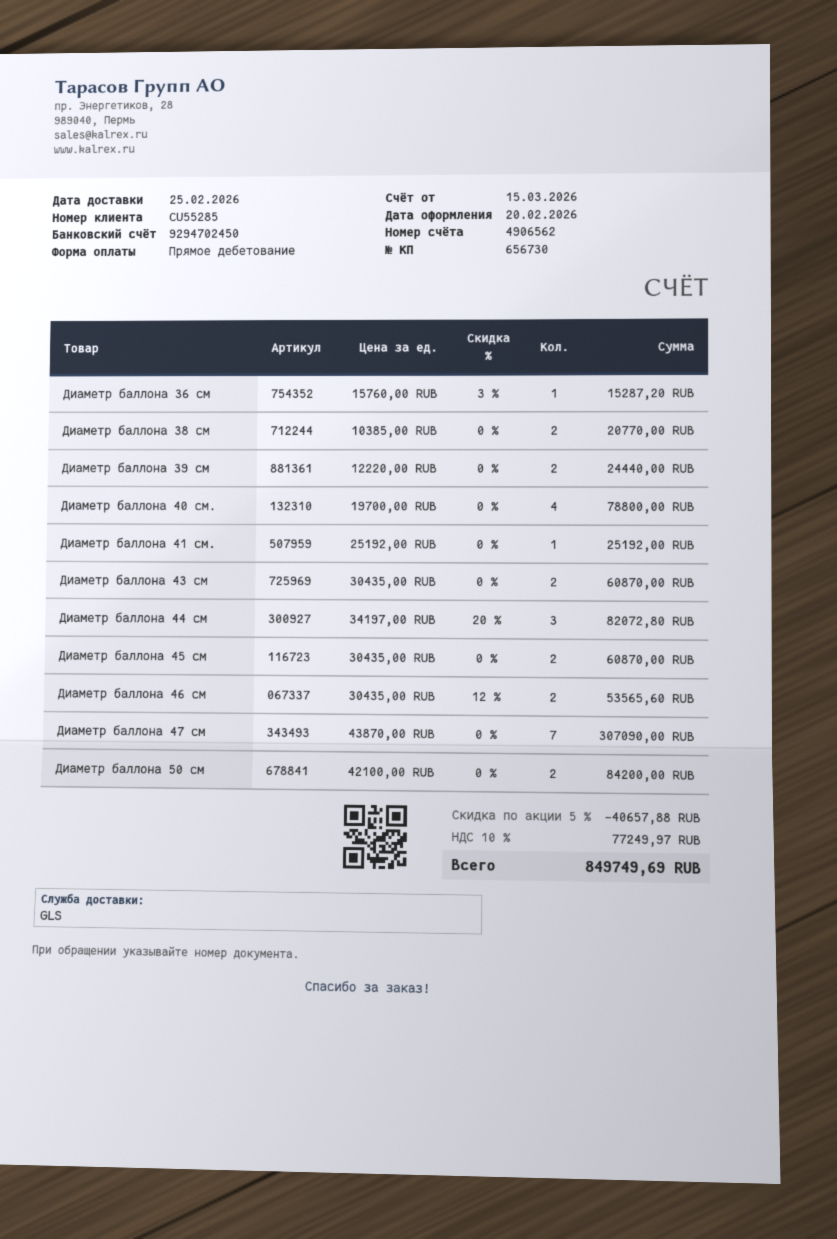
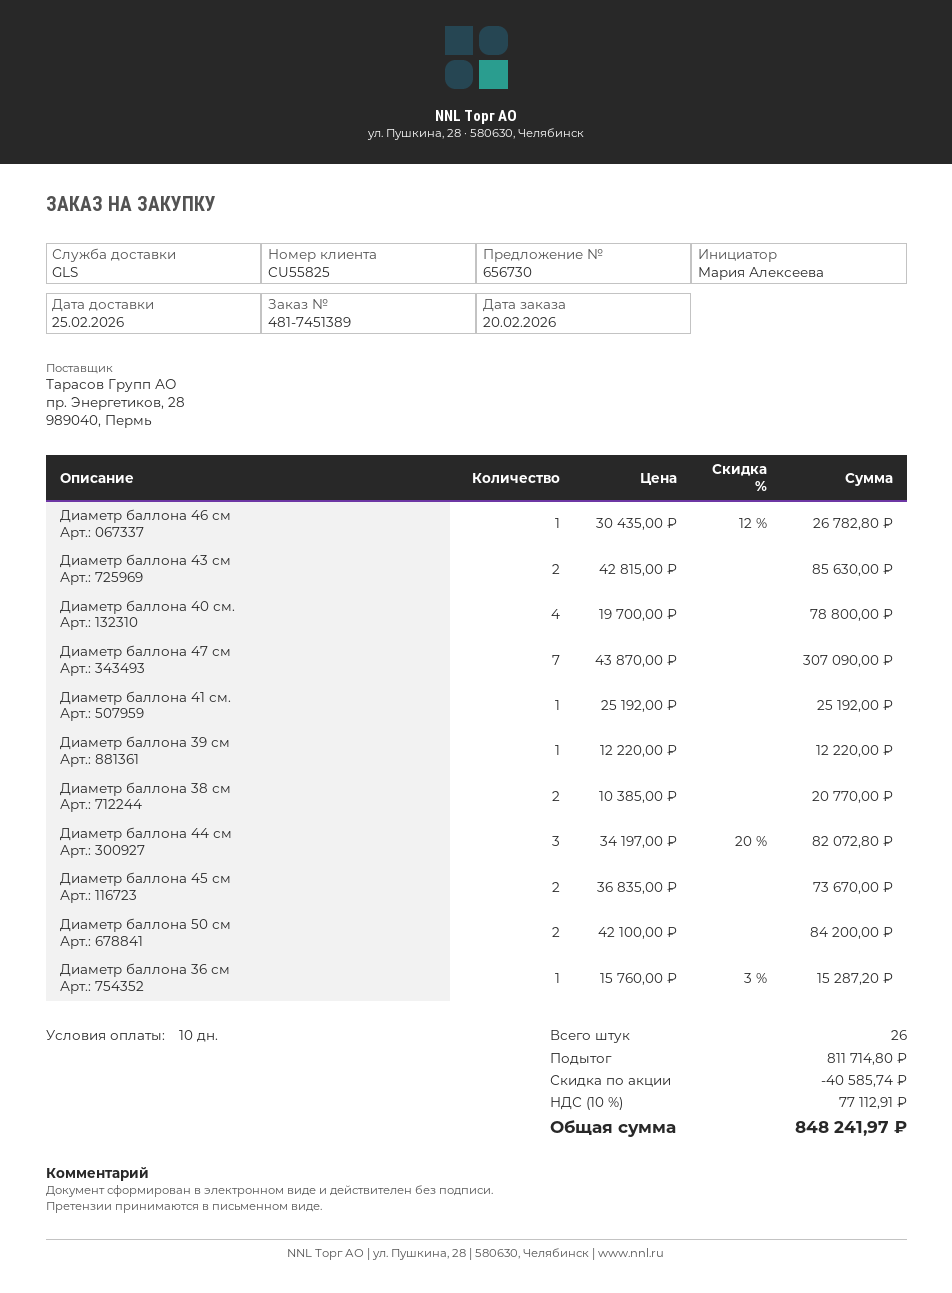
customer number: CU55285 -> CU55825
Диаметр баллона 39 см: 2 x 12220.00 = 24440.00 -> 1 x 12220.00 = 12220.00
Диаметр баллона 43 см: 2 x 30435.00 = 60870.00 -> 2 x 42815.00 = 85630.00
Диаметр баллона 45 см: 2 x 30435.00 = 60870.00 -> 2 x 36835.00 = 73670.00
Диаметр баллона 46 см: 2 x 30435.00 - 12% = 53565.60 -> 1 x 30435.00 - 12% = 26782.80
discount: 40657.88 -> 40585.74
tax: 10% = 77249.97 -> 10% = 77112.91
total: 849749.69 -> 848241.97

